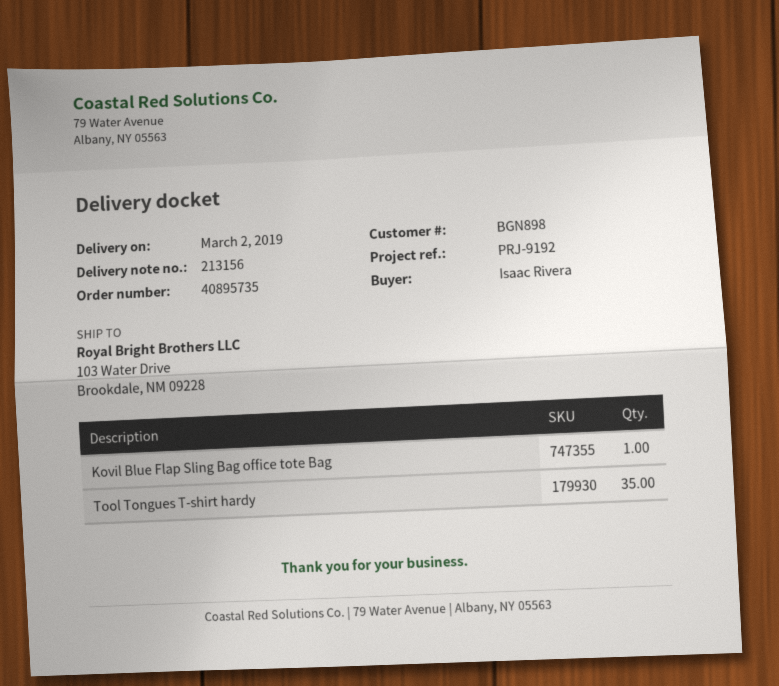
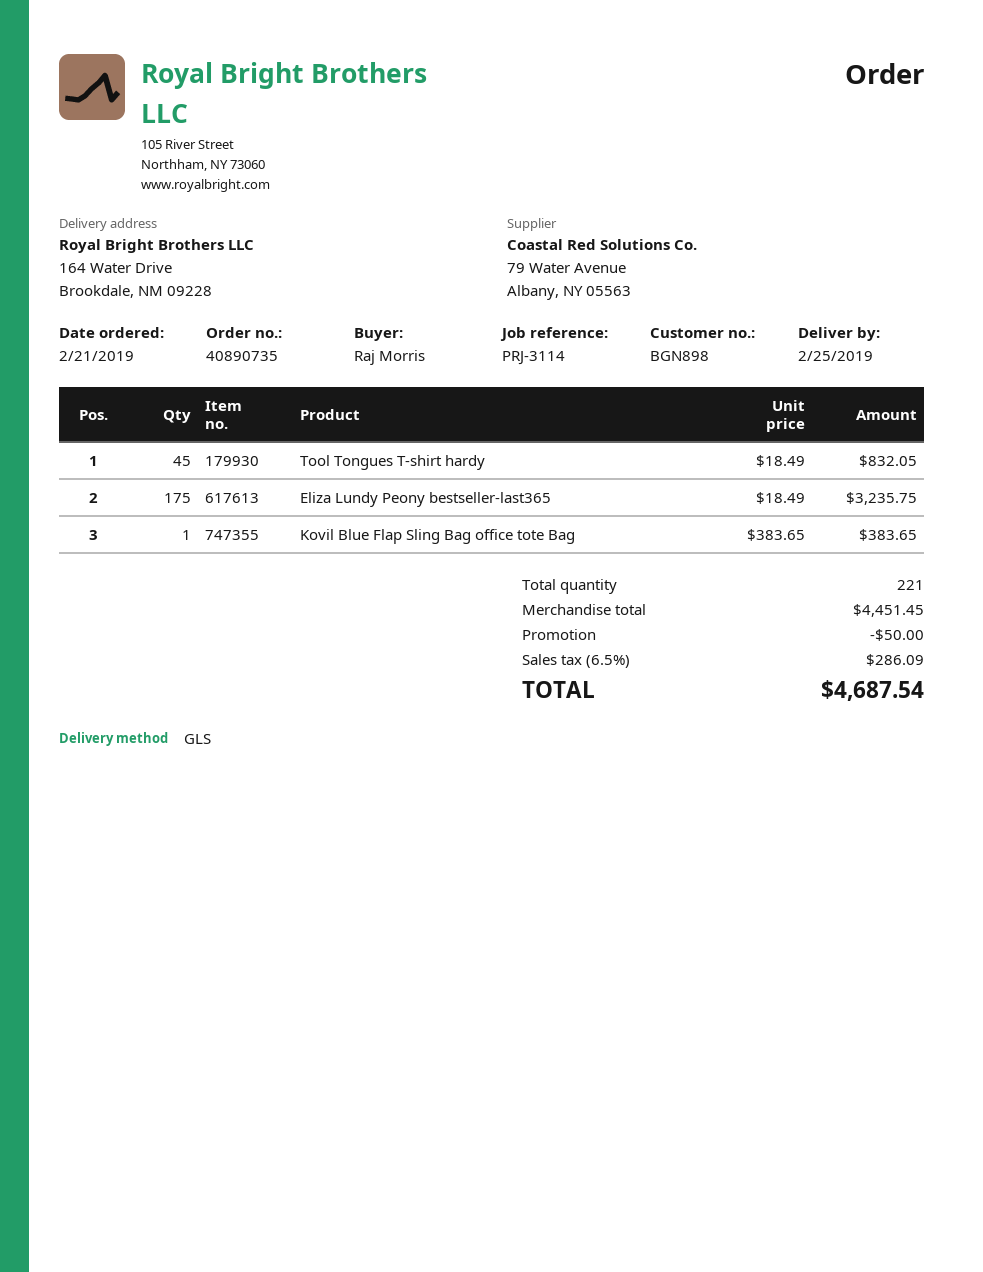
order number: 40895735 -> 40890735
delivery date: 2019-03-02 -> 2019-02-25
reference: PRJ-9192 -> PRJ-3114
ordered by: Isaac Rivera -> Raj Morris
ship to: 103 Water Drive, Brookdale, NM 09228 -> 164 Water Drive, Brookdale, NM 09228
Tool Tongues T-shirt hardy: 35 -> 45
Eliza Lundy Peony bestseller-last365: none -> 175

